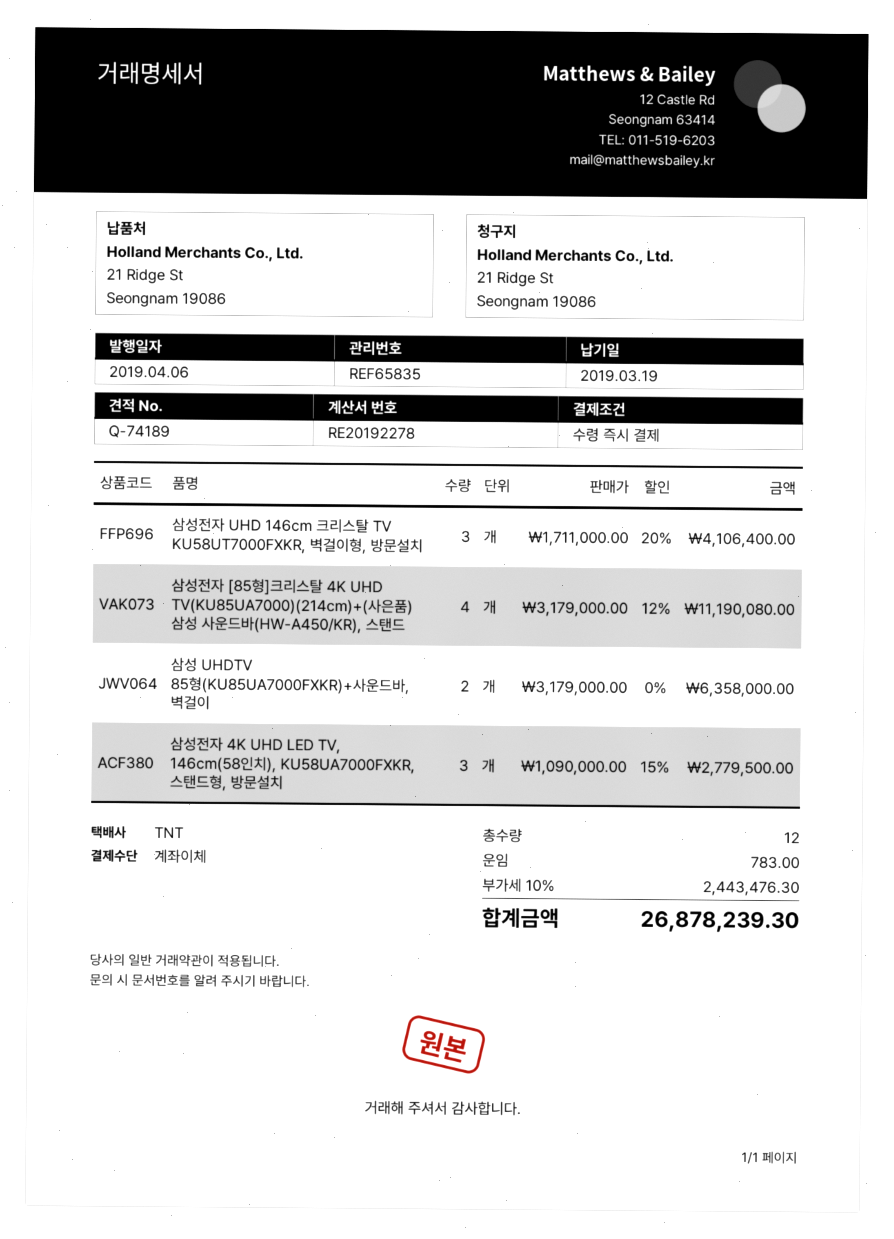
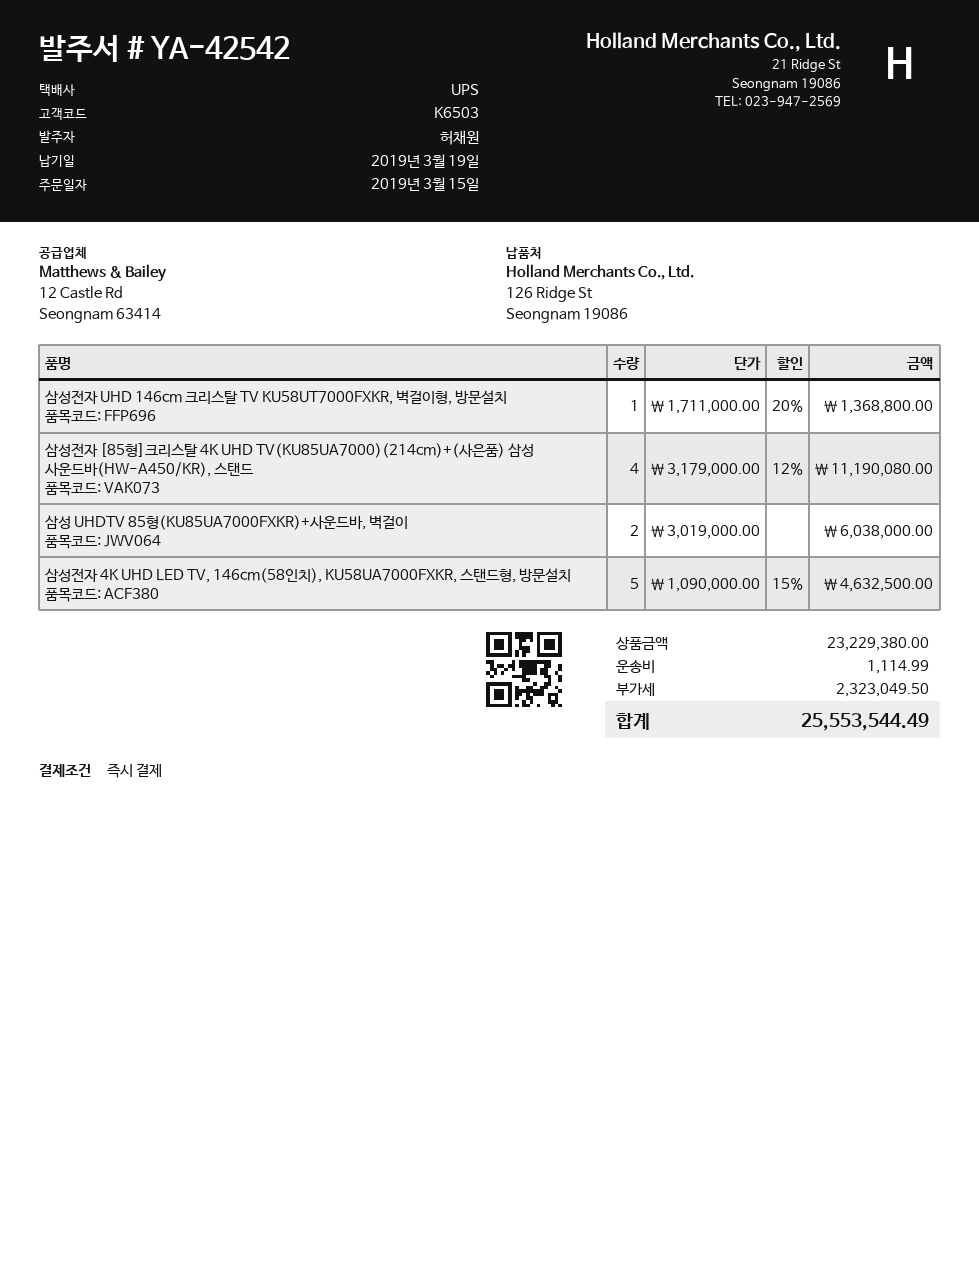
shipping method: TNT -> UPS
ship to: 21 Ridge St, Seongnam 19086 -> 126 Ridge St, Seongnam 19086
삼성전자 UHD 146cm 크리스탈 TV KU58UT7000FXKR, 벽걸이형, 방문설치: 3 x 1711000.00 - 20% = 4106400.00 -> 1 x 1711000.00 - 20% = 1368800.00
삼성 UHDTV 85형(KU85UA7000FXKR)+사운드바, 벽걸이: 2 x 3179000.00 = 6358000.00 -> 2 x 3019000.00 = 6038000.00
삼성전자 4K UHD LED TV, 146cm(58인치), KU58UA7000FXKR, 스탠드형, 방문설치: 3 x 1090000.00 - 15% = 2779500.00 -> 5 x 1090000.00 - 15% = 4632500.00
shipping: 783.00 -> 1114.99
tax: 2443476.30 -> 2323049.50
total: 26878239.30 -> 25553544.49

